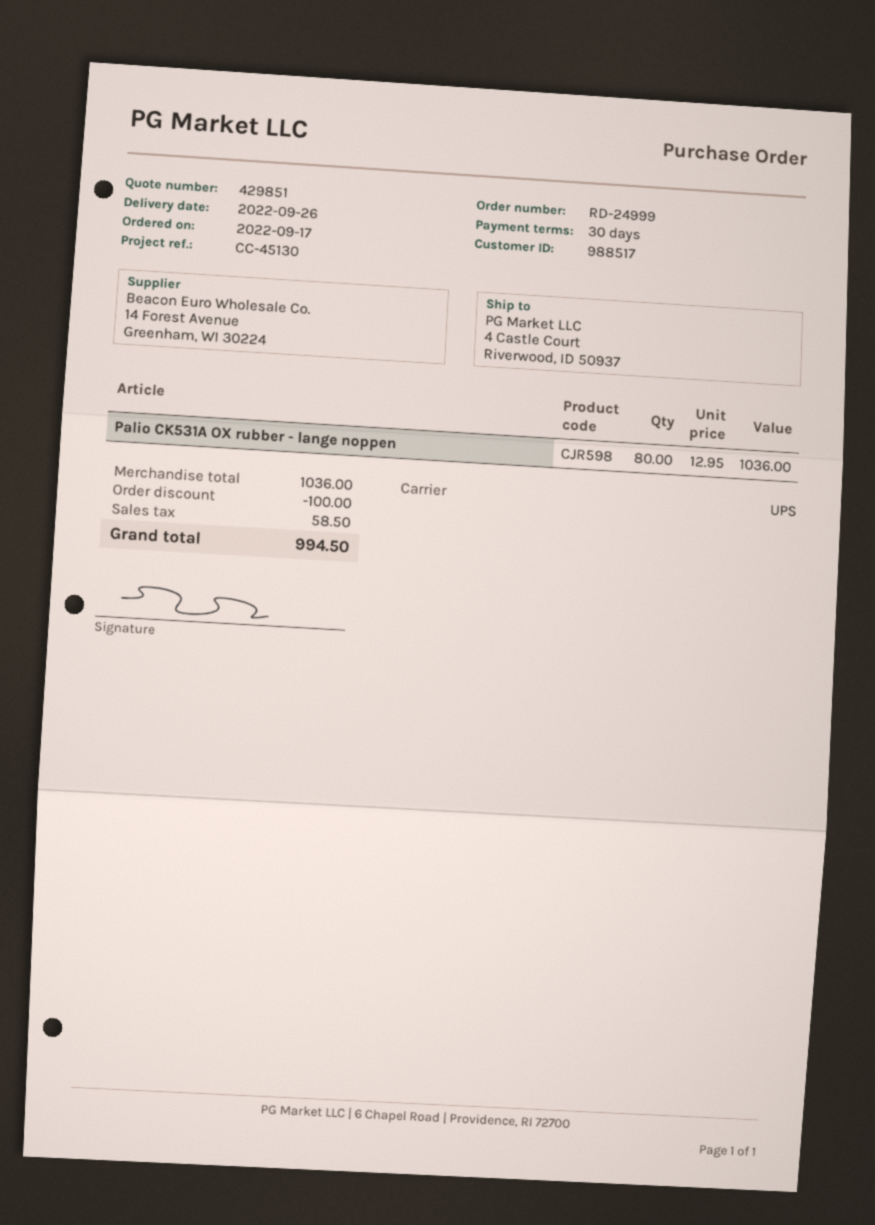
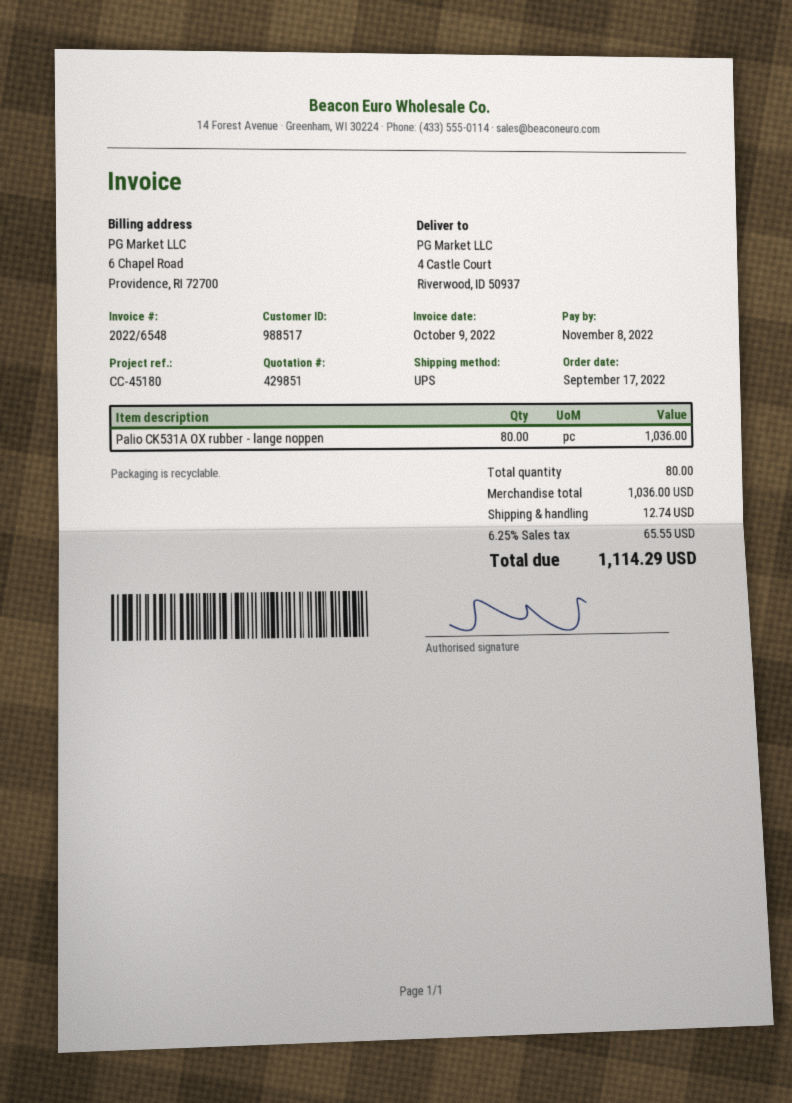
reference: CC-45130 -> CC-45180
discount: 100.00 -> none
shipping: none -> 12.74
tax: 58.50 -> 65.55
total: 994.50 -> 1114.29

